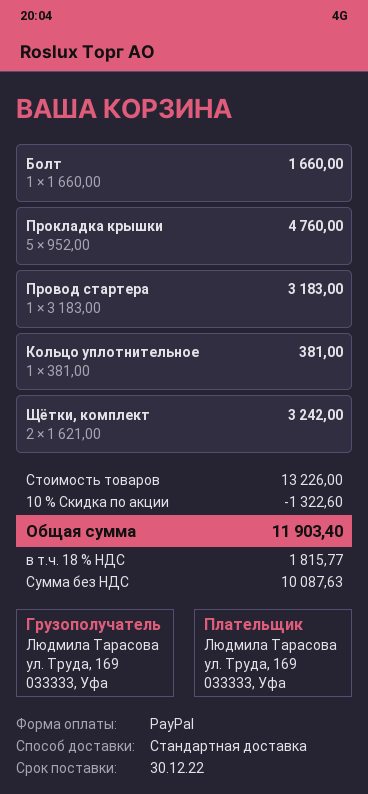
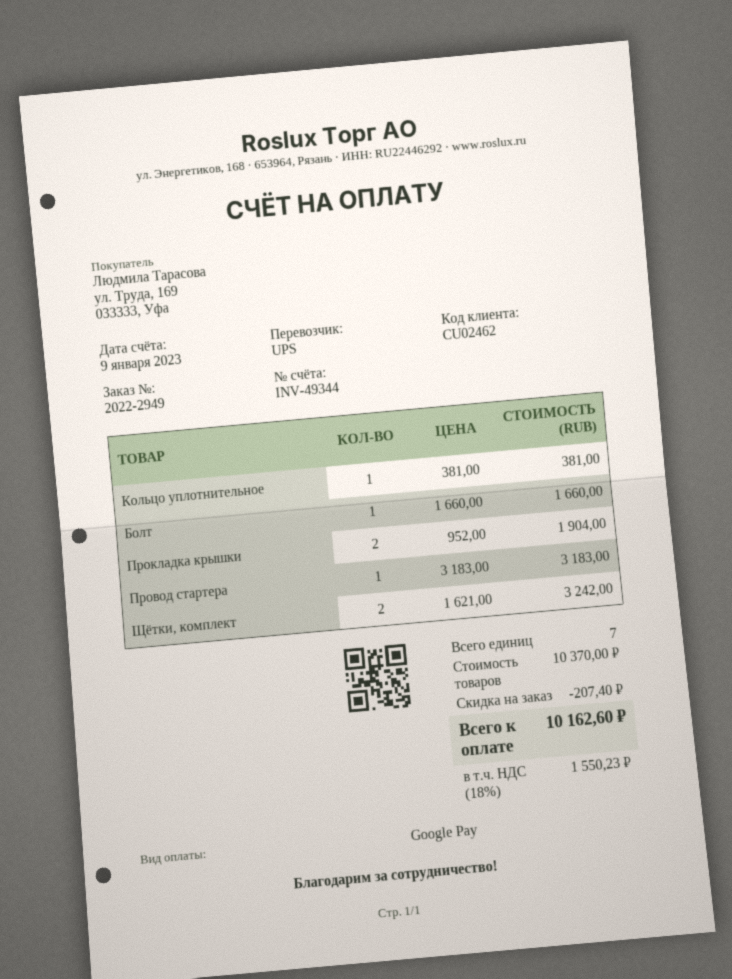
payment method: PayPal -> Google Pay
shipping method: standard -> UPS
Прокладка крышки: 5 x 952.00 = 4760.00 -> 2 x 952.00 = 1904.00
subtotal: 13226.00 -> 10370.00
discount: 1322.60 -> 207.40
tax: 18% = 1815.77 -> 18% = 1550.23
total: 11903.40 -> 10162.60

